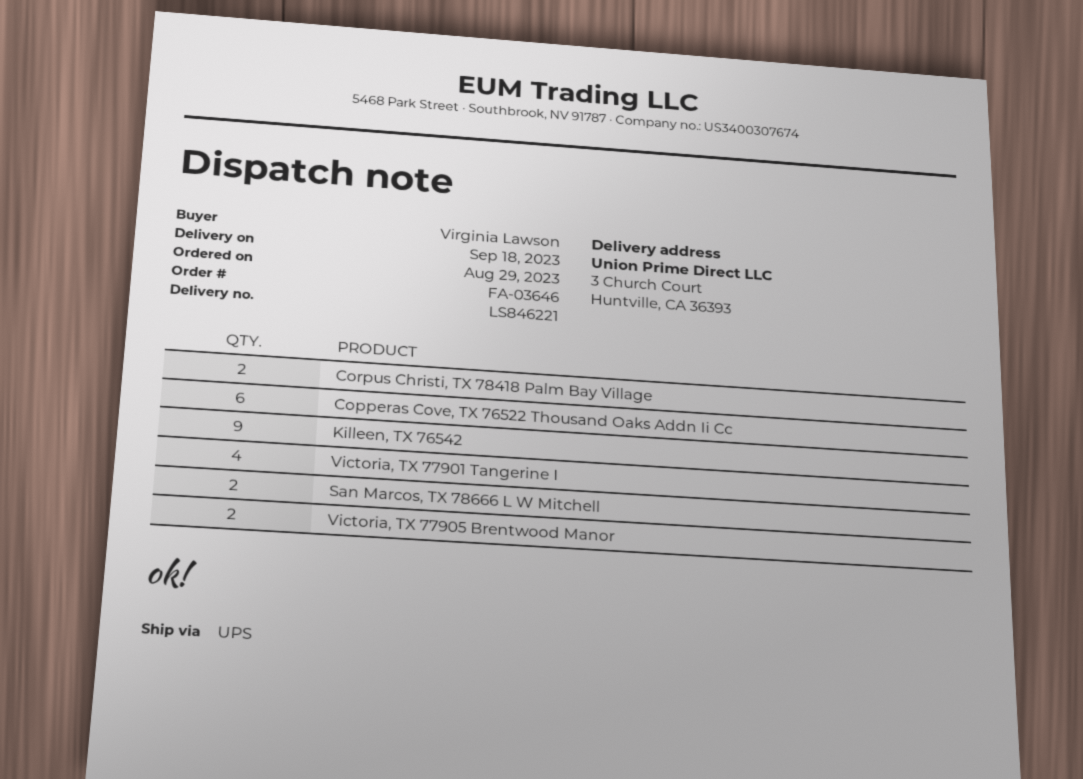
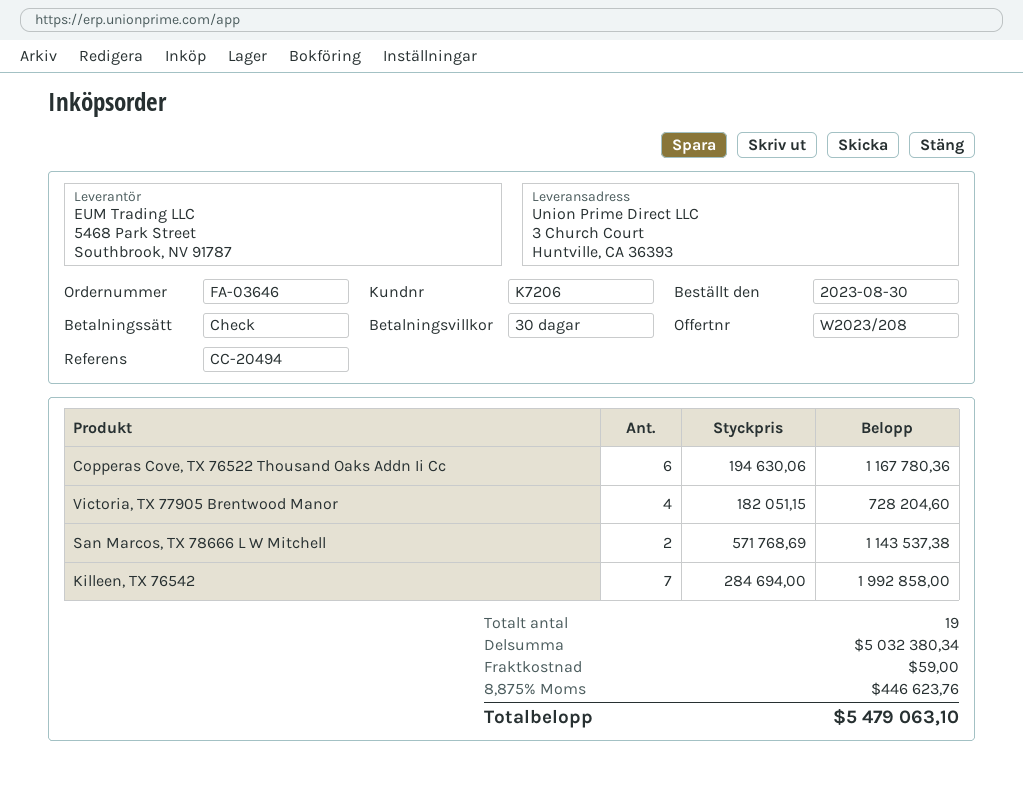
order date: 2023-08-29 -> 2023-08-30
Corpus Christi, TX 78418 Palm Bay Village: 2 -> none
Killeen, TX 76542: 9 -> 7
Victoria, TX 77901 Tangerine I: 4 -> none
Victoria, TX 77905 Brentwood Manor: 2 -> 4

